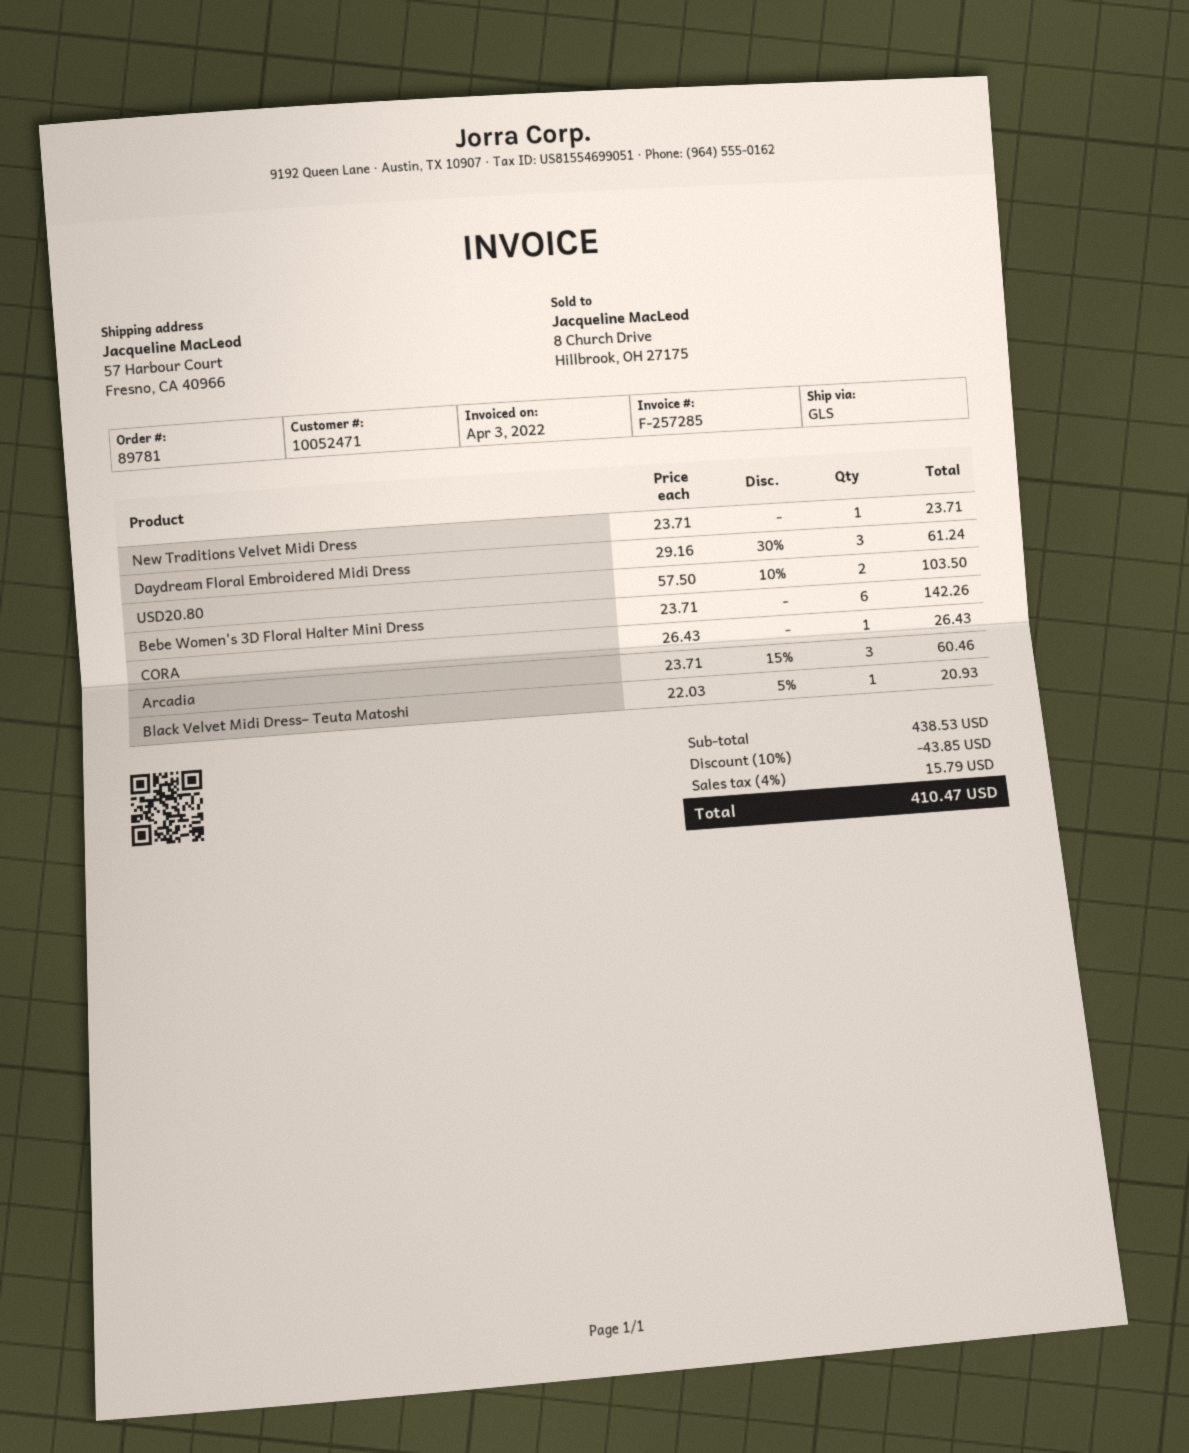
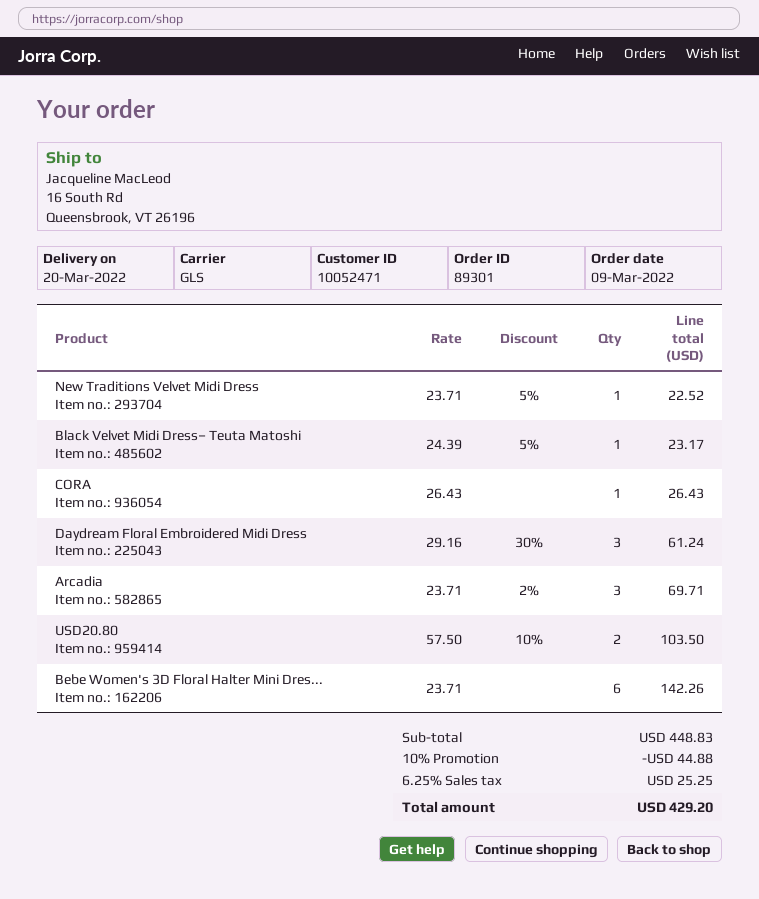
order number: 89781 -> 89301
ship to: 57 Harbour Court, Fresno, CA 40966 -> 16 South Rd, Queensbrook, VT 26196
New Traditions Velvet Midi Dress: 1 x 23.71 = 23.71 -> 1 x 23.71 - 5% = 22.52
Arcadia: 3 x 23.71 - 15% = 60.46 -> 3 x 23.71 - 2% = 69.71
Black Velvet Midi Dress– Teuta Matoshi: 1 x 22.03 - 5% = 20.93 -> 1 x 24.39 - 5% = 23.17
subtotal: 438.53 -> 448.83
discount: 10% = 43.85 -> 10% = 44.88
tax: 4% = 15.79 -> 6.25% = 25.25
total: 410.47 -> 429.20

